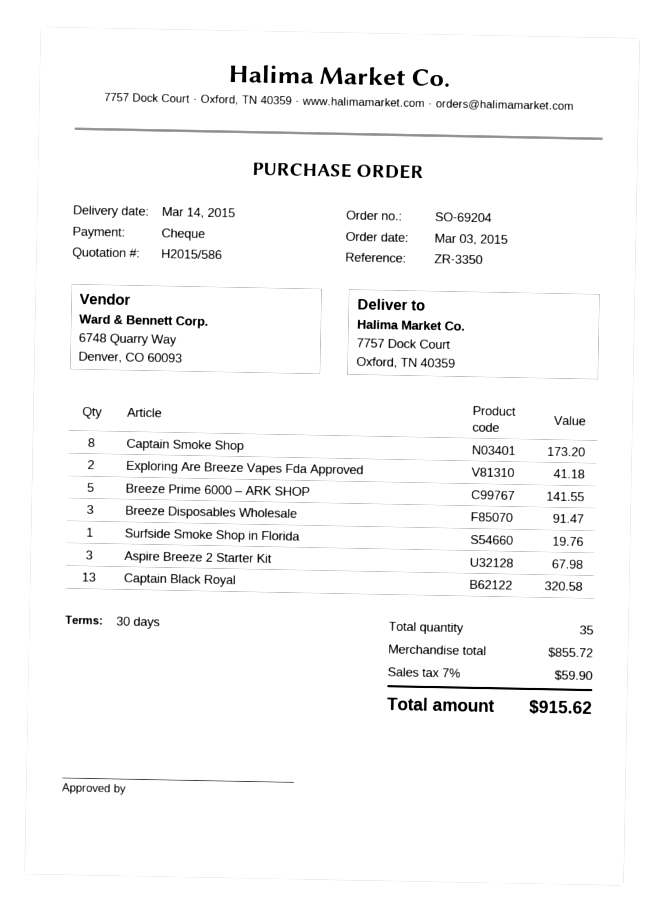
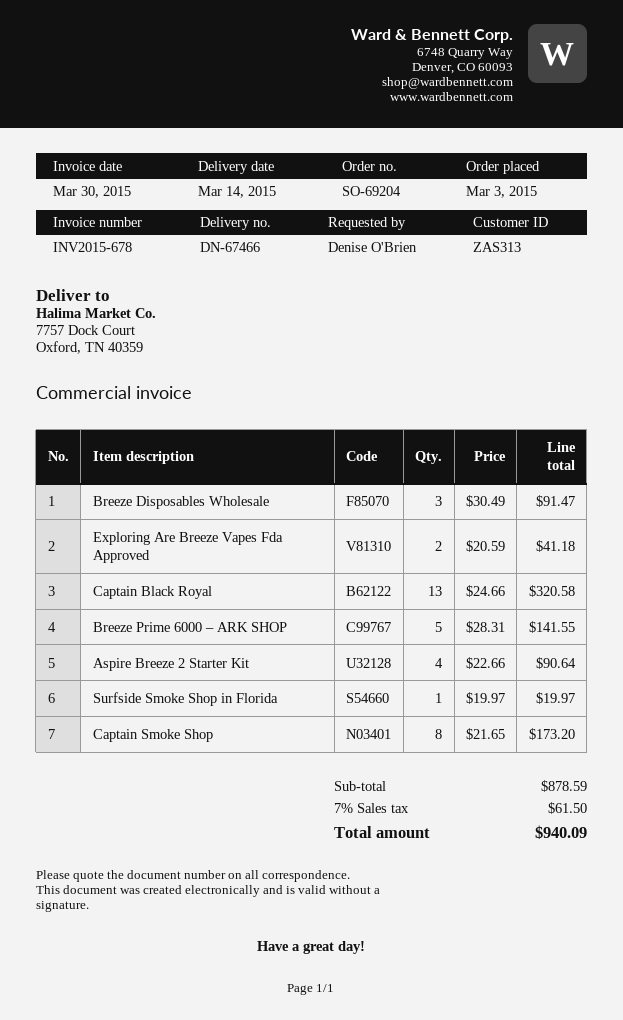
Surfside Smoke Shop in Florida: 1 for 19.76 -> 1 for 19.97
Aspire Breeze 2 Starter Kit: 3 for 67.98 -> 4 for 90.64
subtotal: 855.72 -> 878.59
tax: 7% = 59.90 -> 7% = 61.50
total: 915.62 -> 940.09

